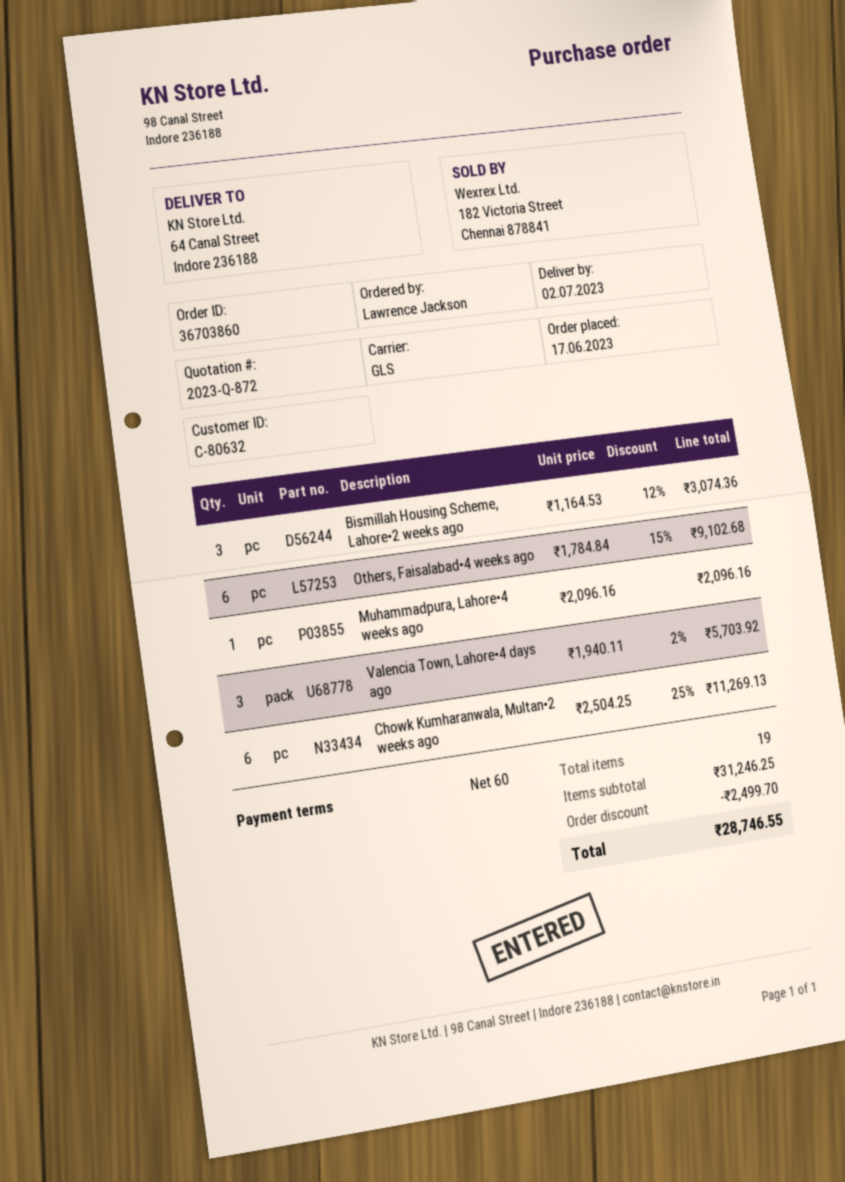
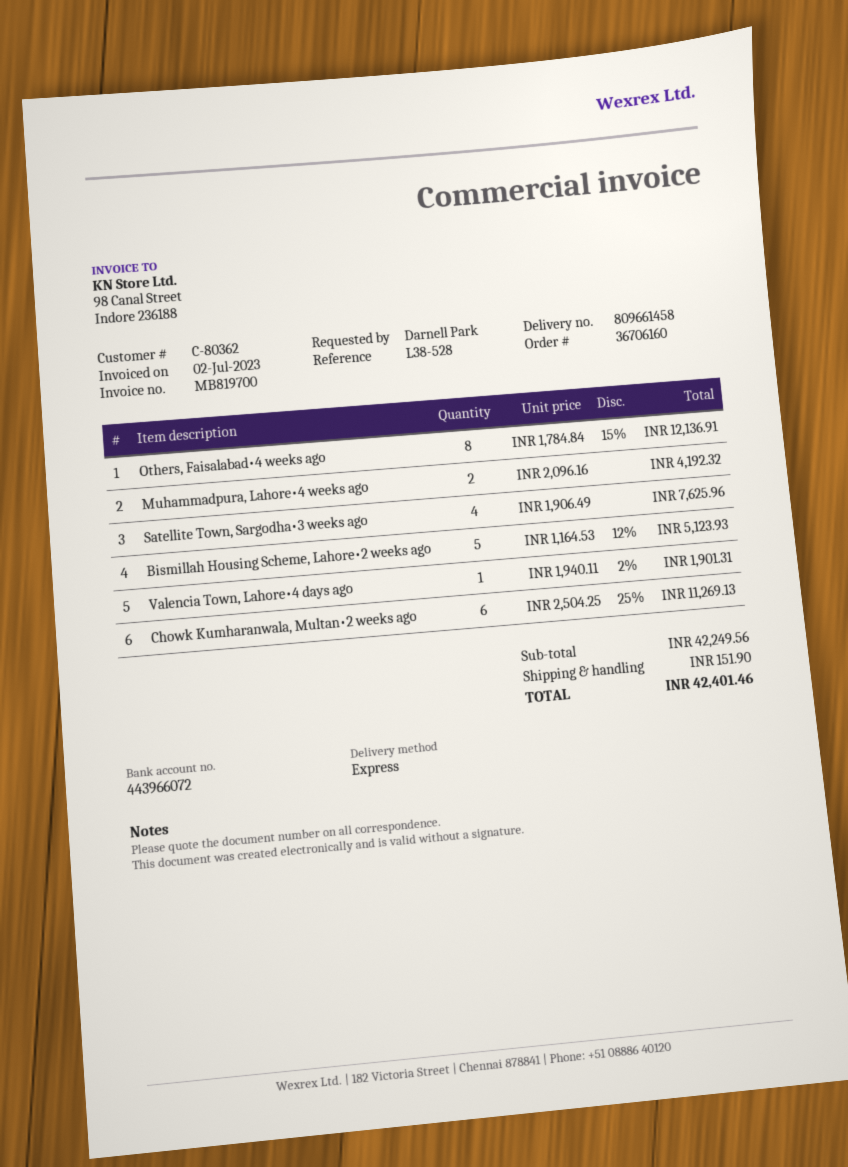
order number: 36703860 -> 36706160
customer number: C-80632 -> C-80362
ordered by: Lawrence Jackson -> Darnell Park
shipping method: GLS -> express
Bismillah Housing Scheme, Lahore•2 weeks ago: 3 x 1164.53 - 12% = 3074.36 -> 5 x 1164.53 - 12% = 5123.93
Others, Faisalabad•4 weeks ago: 6 x 1784.84 - 15% = 9102.68 -> 8 x 1784.84 - 15% = 12136.91
Muhammadpura, Lahore•4 weeks ago: 1 x 2096.16 = 2096.16 -> 2 x 2096.16 = 4192.32
Valencia Town, Lahore•4 days ago: 3 x 1940.11 - 2% = 5703.92 -> 1 x 1940.11 - 2% = 1901.31
Satellite Town, Sargodha•3 weeks ago: none -> 4 x 1906.49 = 7625.96
subtotal: 31246.25 -> 42249.56
discount: 2499.70 -> none
shipping: none -> 151.90
total: 28746.55 -> 42401.46

